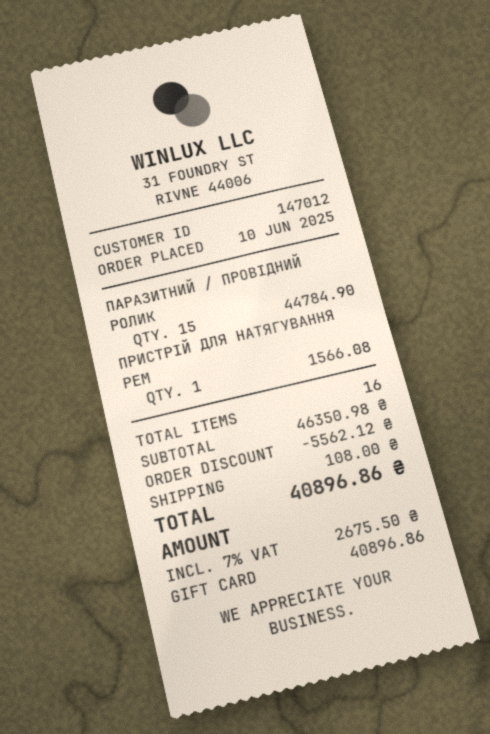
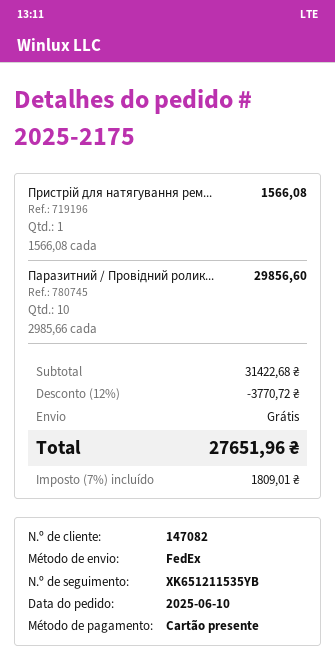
customer number: 147012 -> 147082
ПАРАЗИТНИЙ / ПРОВІДНИЙ РОЛИК: 15 for 44784.90 -> 10 for 29856.60
subtotal: 46350.98 -> 31422.68
discount: 5562.12 -> 3770.72
shipping: 108.00 -> 0.00
tax: 7% = 2675.50 -> 7% = 1809.01
total: 40896.86 -> 27651.96

